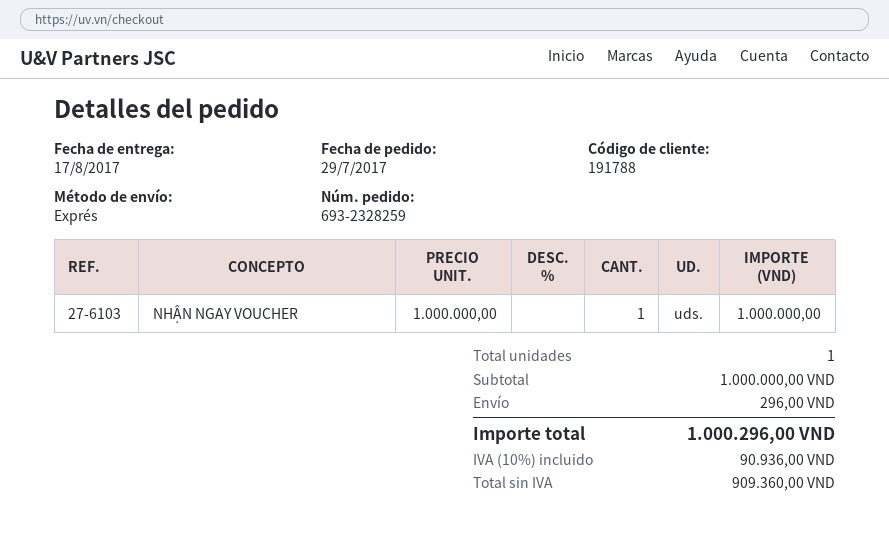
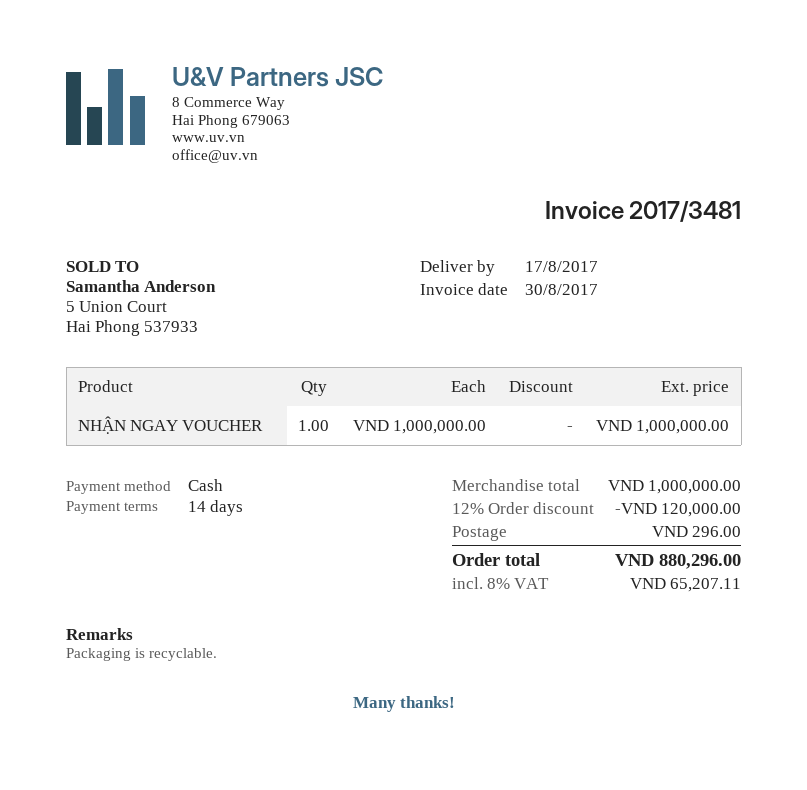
discount: none -> 12% = 120000.00
tax: 10% = 90936.00 -> 8% = 65207.11
total: 1000296.00 -> 880296.00

